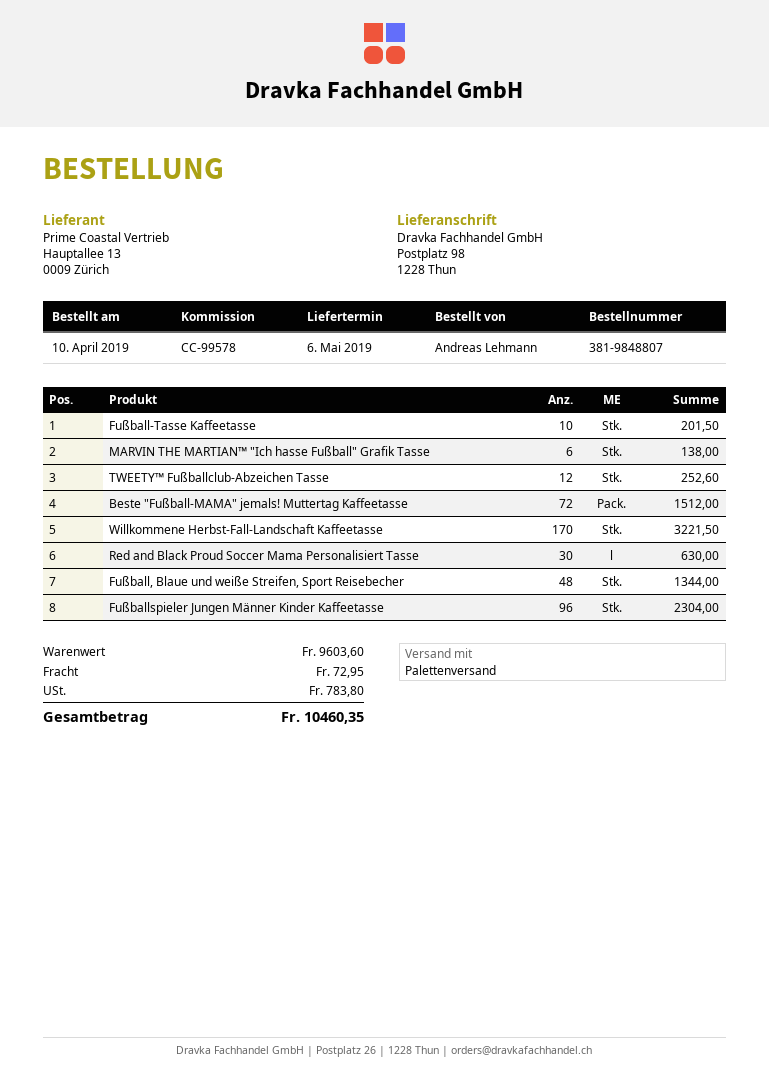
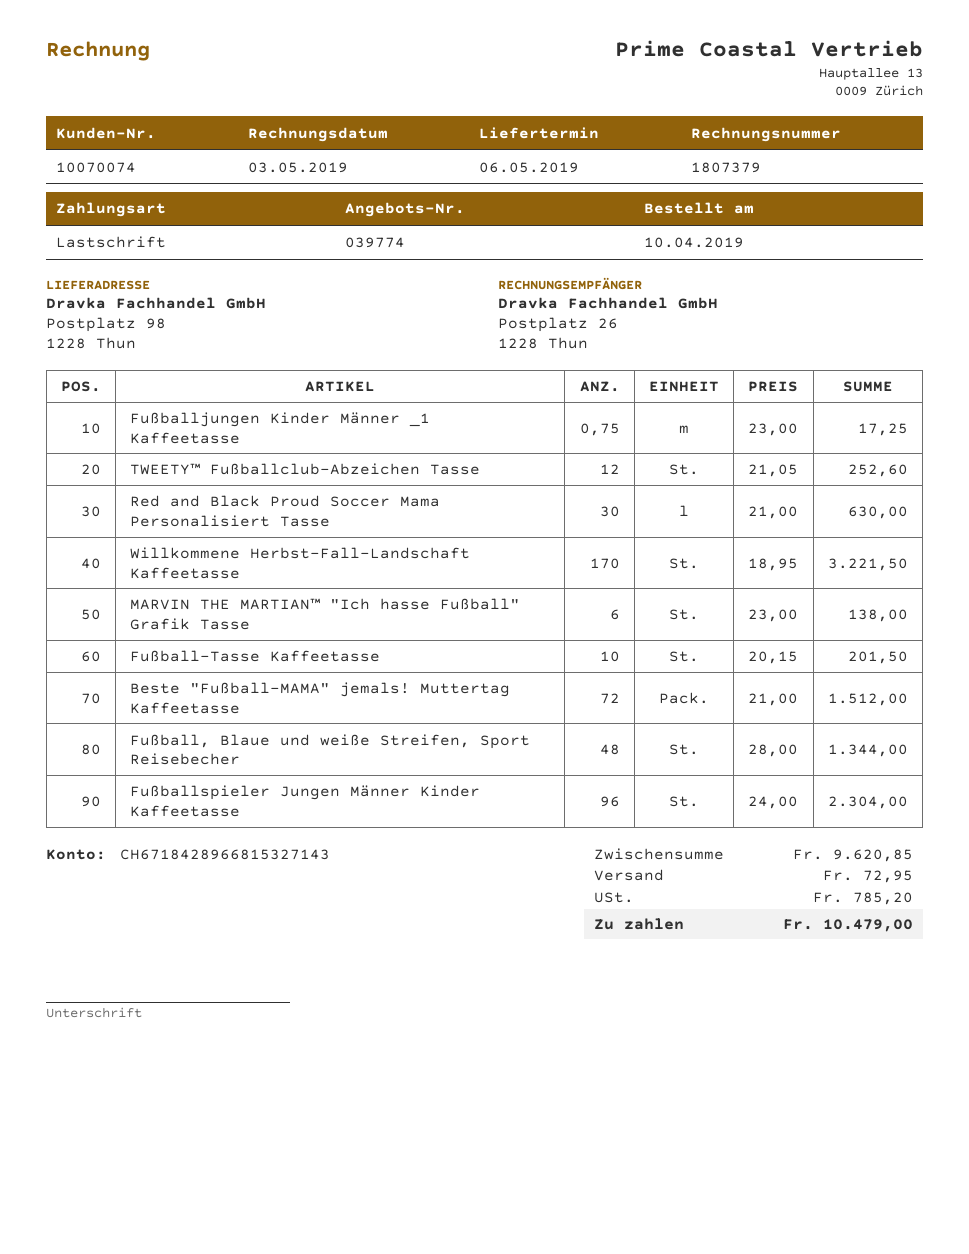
Fußballjungen Kinder Männer _1 Kaffeetasse: none -> 0.75 for 17.25
subtotal: 9603.60 -> 9620.85
tax: 783.80 -> 785.20
total: 10460.35 -> 10479.00

